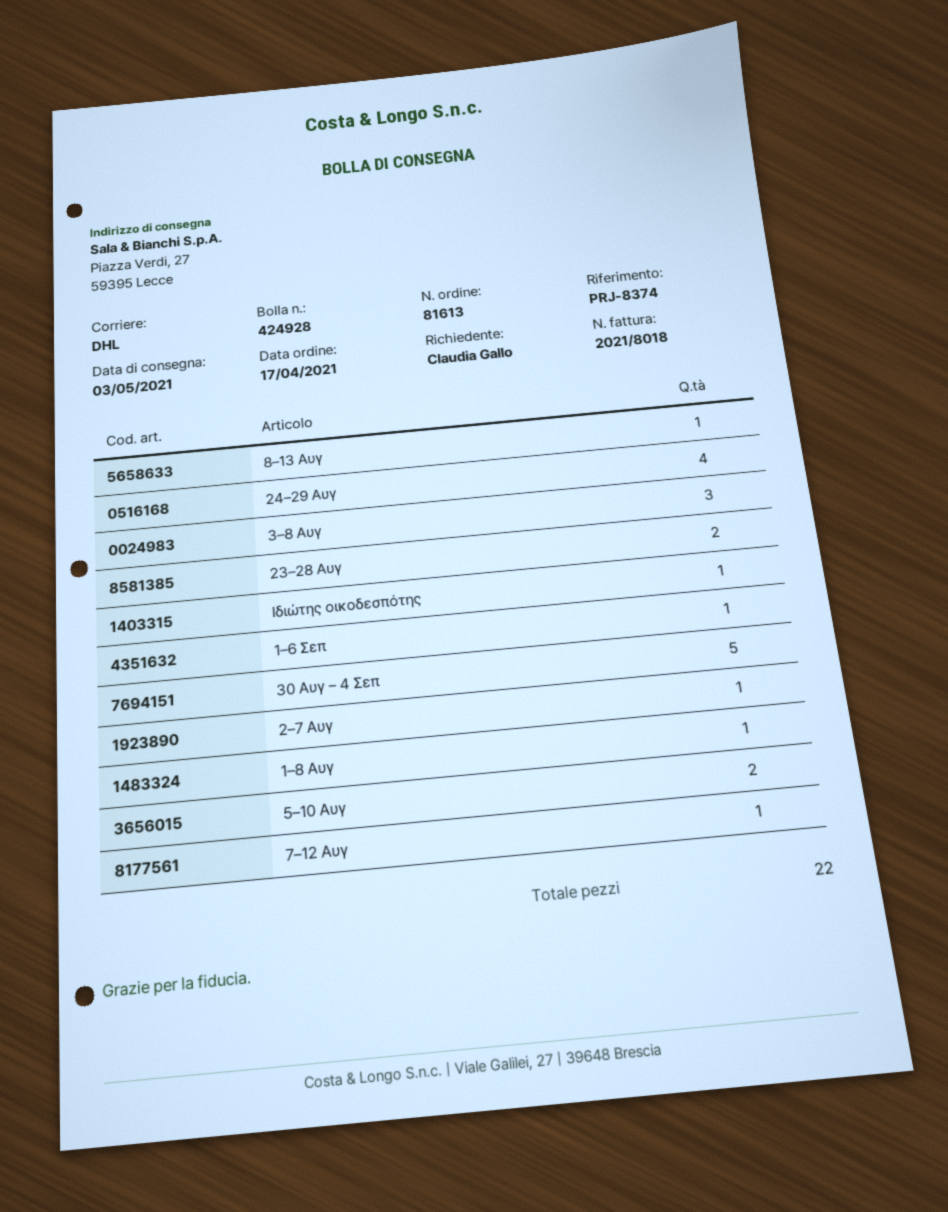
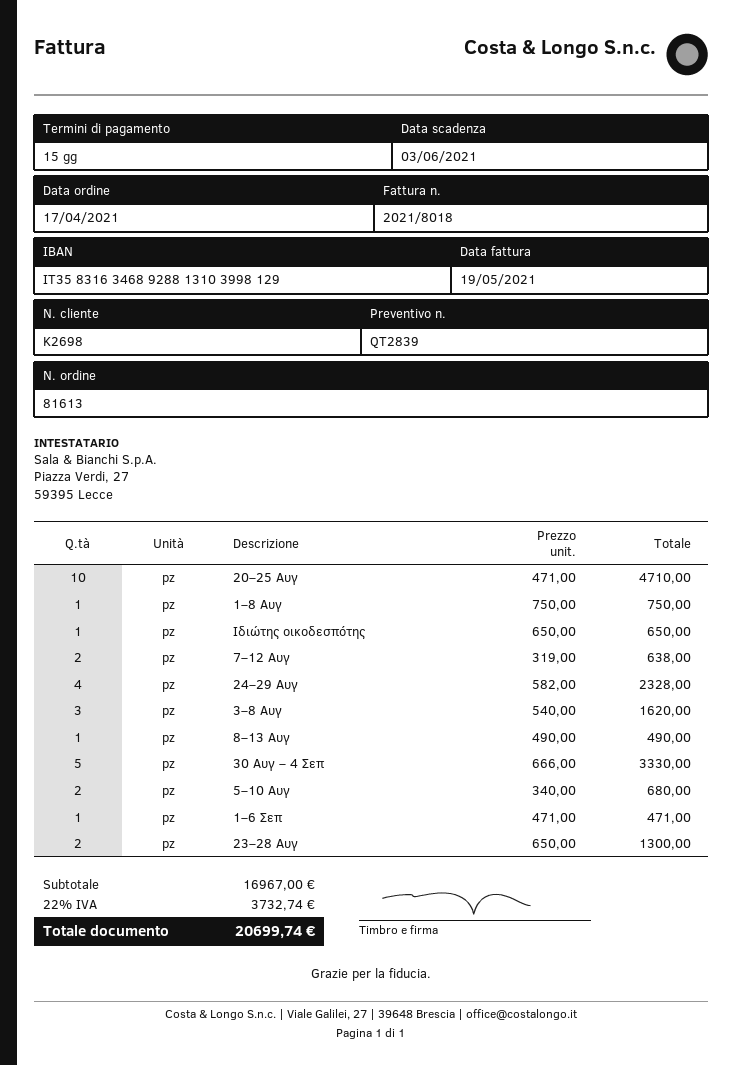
2–7 Αυγ: 1 -> none
7–12 Αυγ: 1 -> 2
20–25 Αυγ: none -> 10

